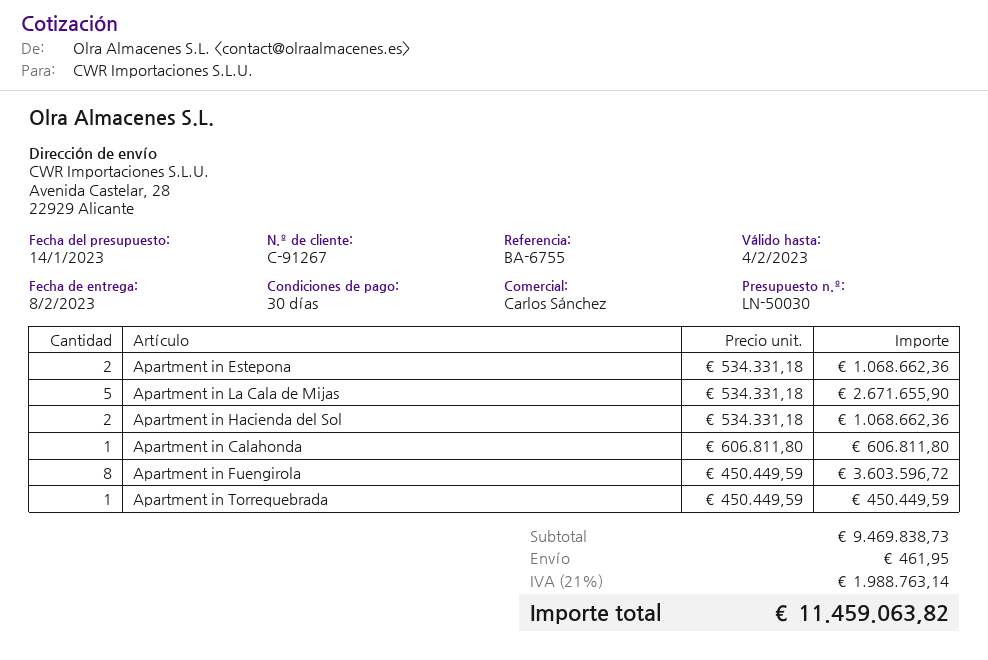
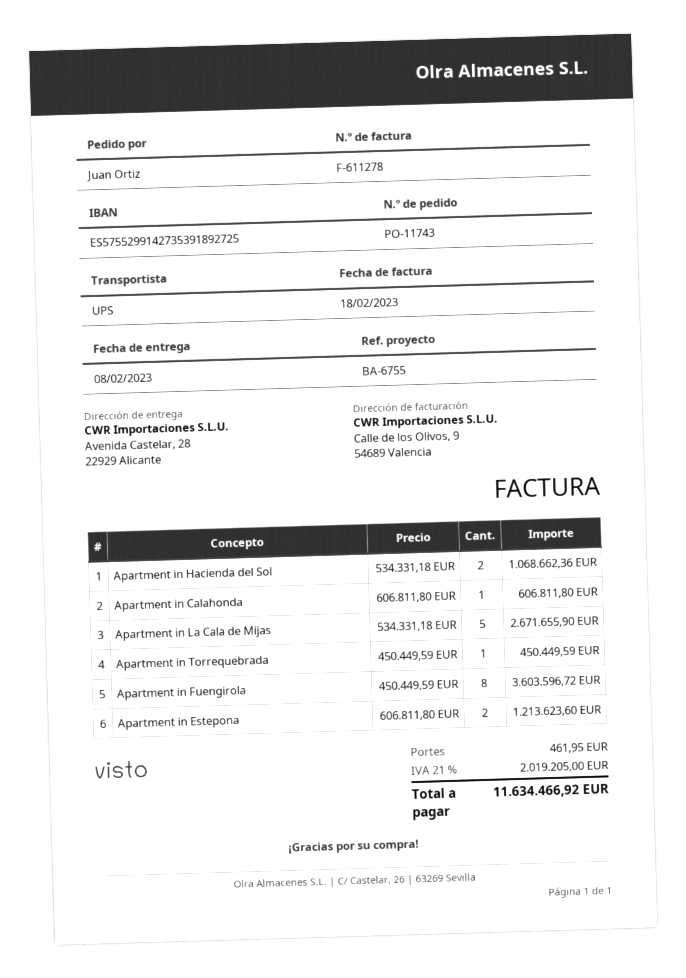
Apartment in Estepona: 2 x 534331.18 = 1068662.36 -> 2 x 606811.80 = 1213623.60
tax: 21% = 1988763.14 -> 21% = 2019205.00
total: 11459063.82 -> 11634466.92

